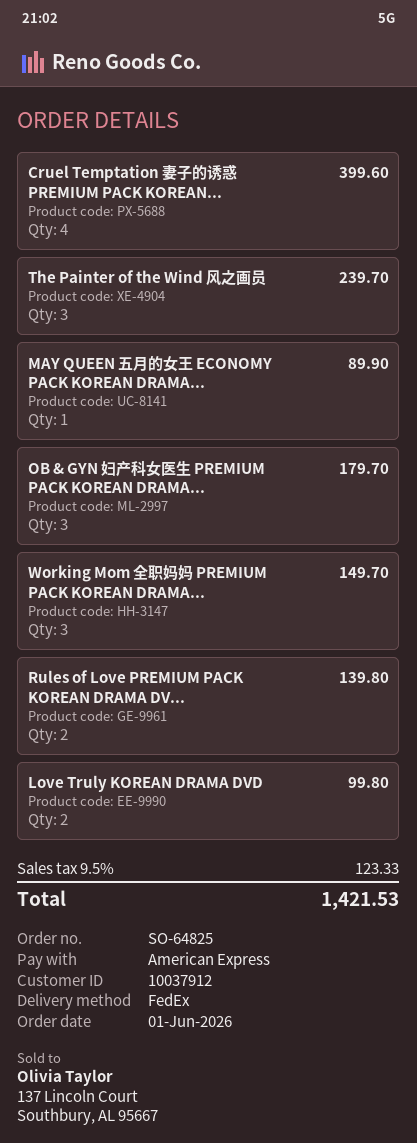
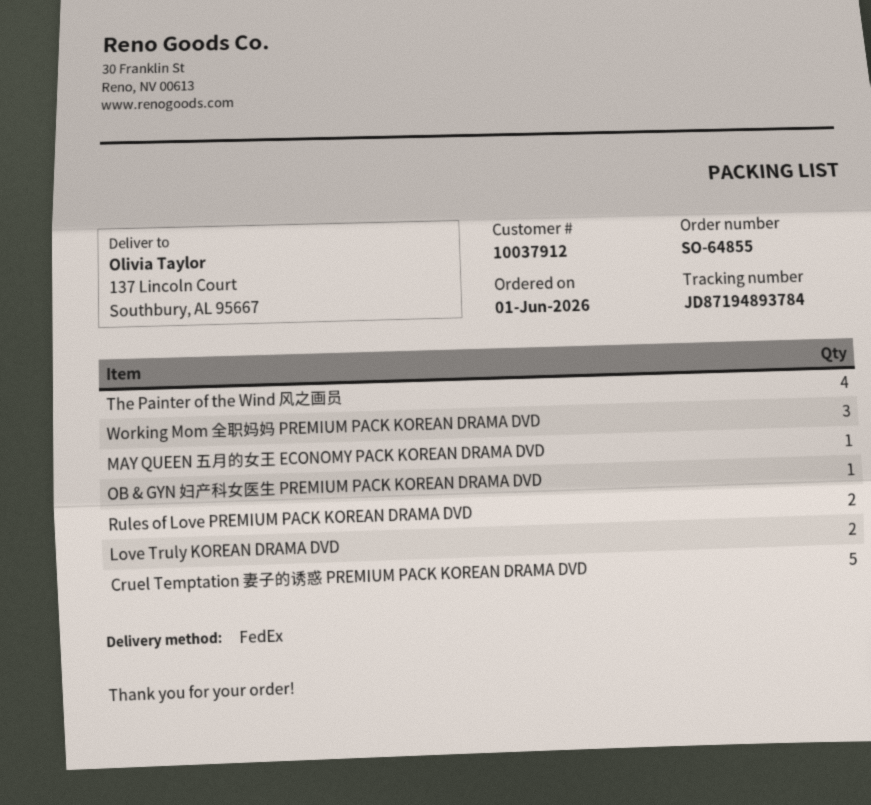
order number: SO-64825 -> SO-64855
Cruel Temptation 妻子的诱惑 PREMIUM PACK KOREAN...: 4 -> 5
The Painter of the Wind 风之画员: 3 -> 4
OB & GYN 妇产科女医生 PREMIUM PACK KOREAN DRAMA...: 3 -> 1

